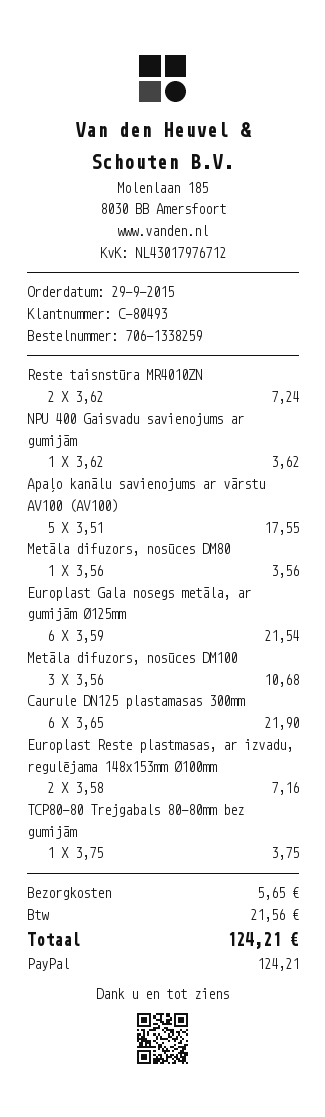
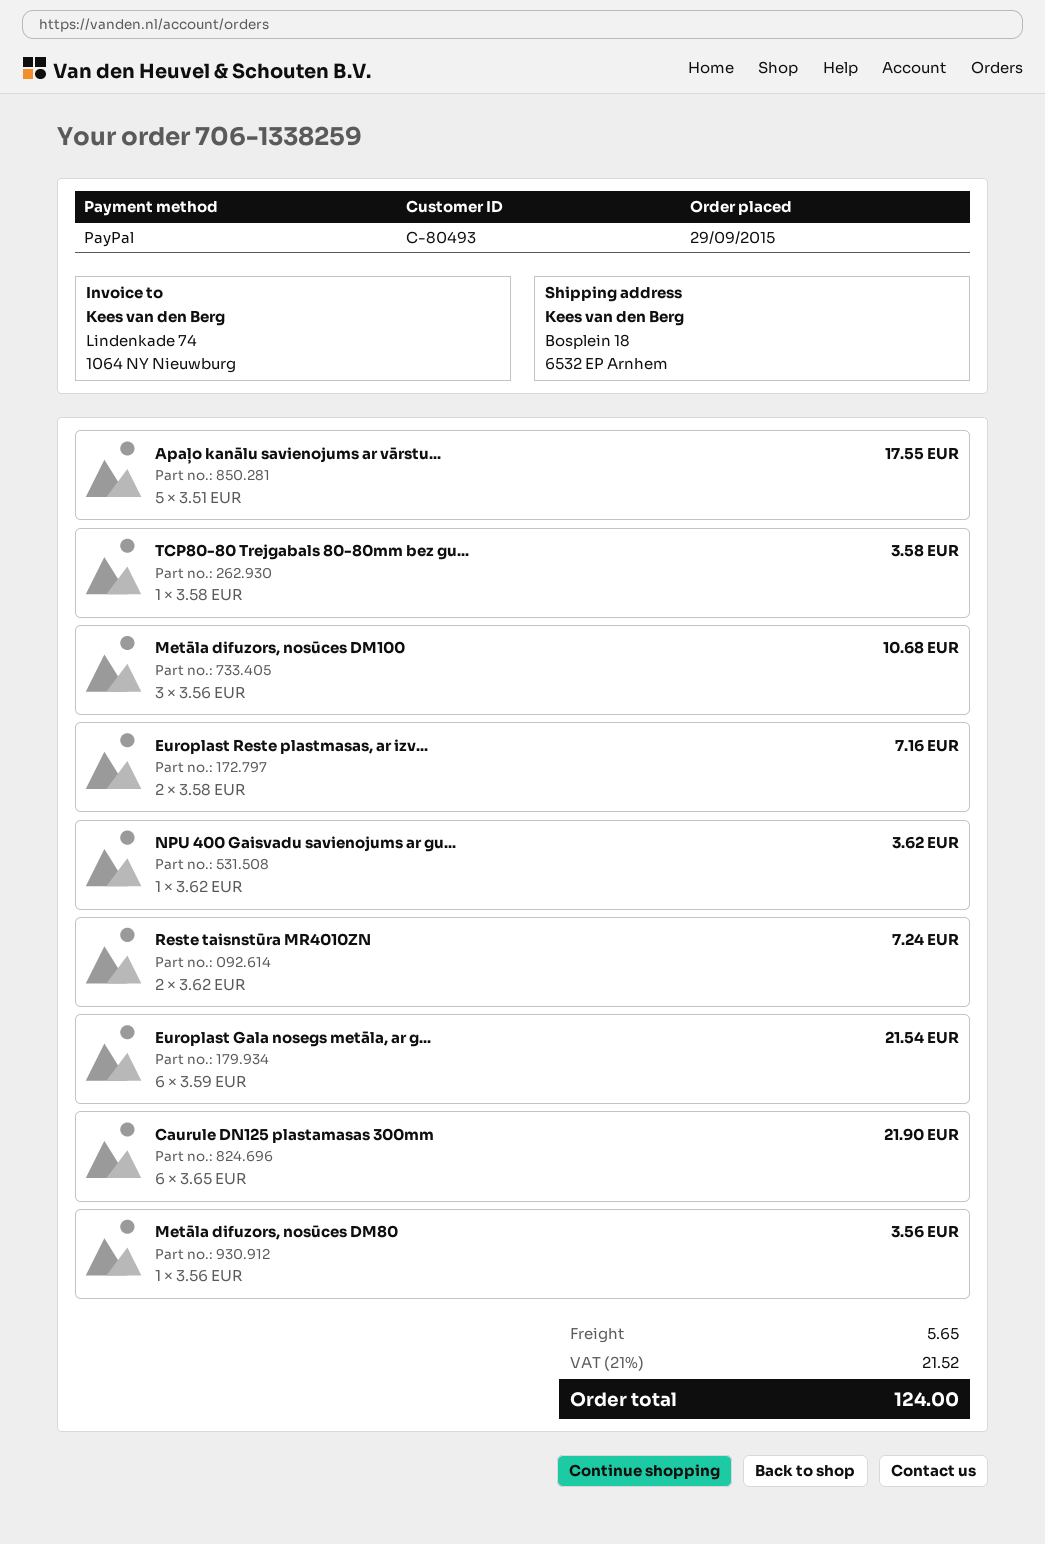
TCP80-80 Trejgabals 80-80mm bez gumijām: 1 x 3.75 = 3.75 -> 1 x 3.58 = 3.58
tax: 21.56 -> 21.52
total: 124.21 -> 124.00

